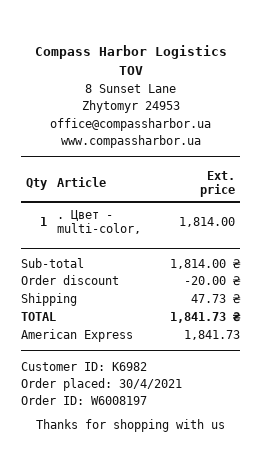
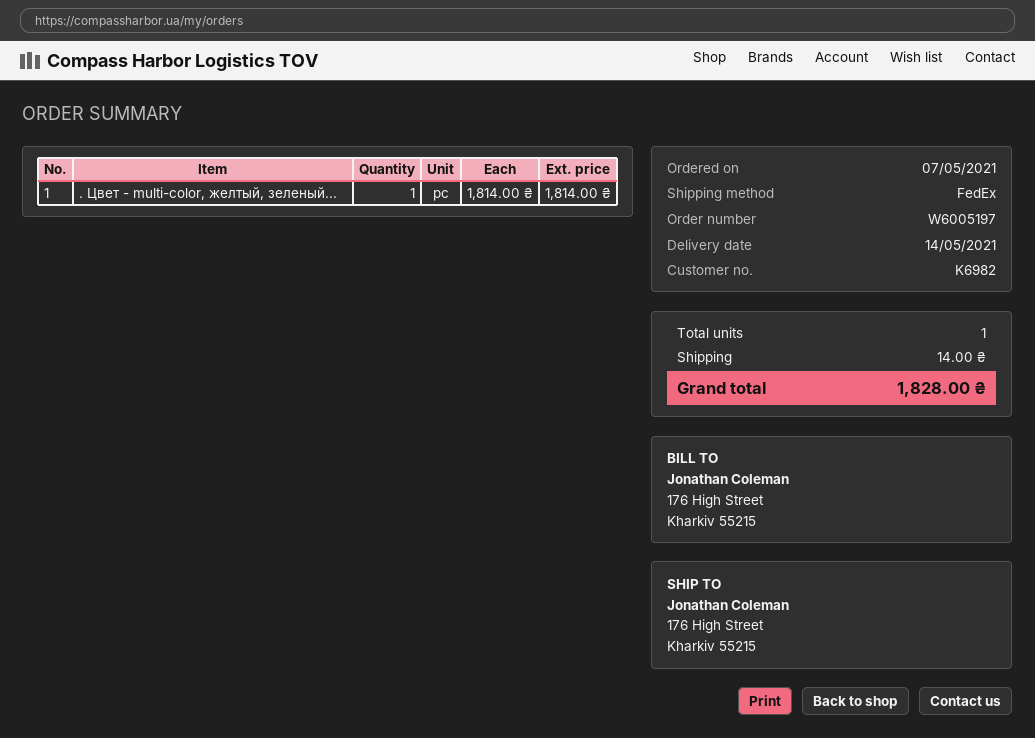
order number: W6008197 -> W6005197
order date: 2021-04-30 -> 2021-05-07
discount: 20.00 -> none
shipping: 47.73 -> 14.00
total: 1841.73 -> 1828.00

